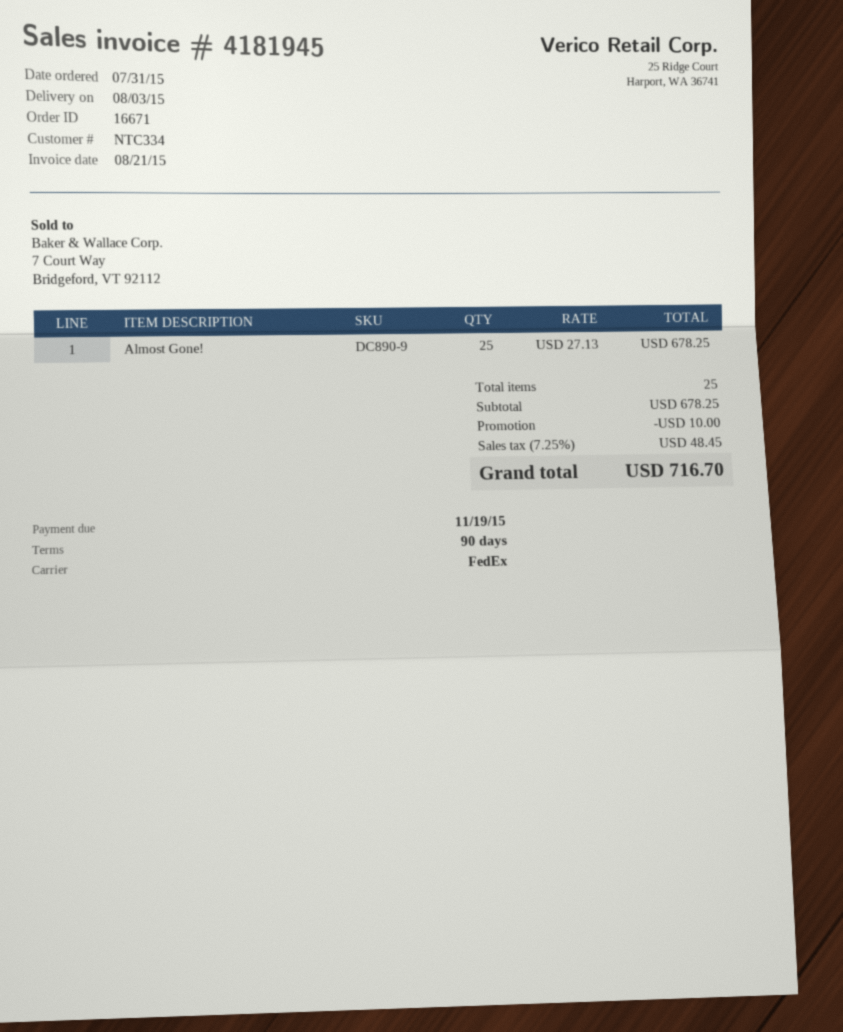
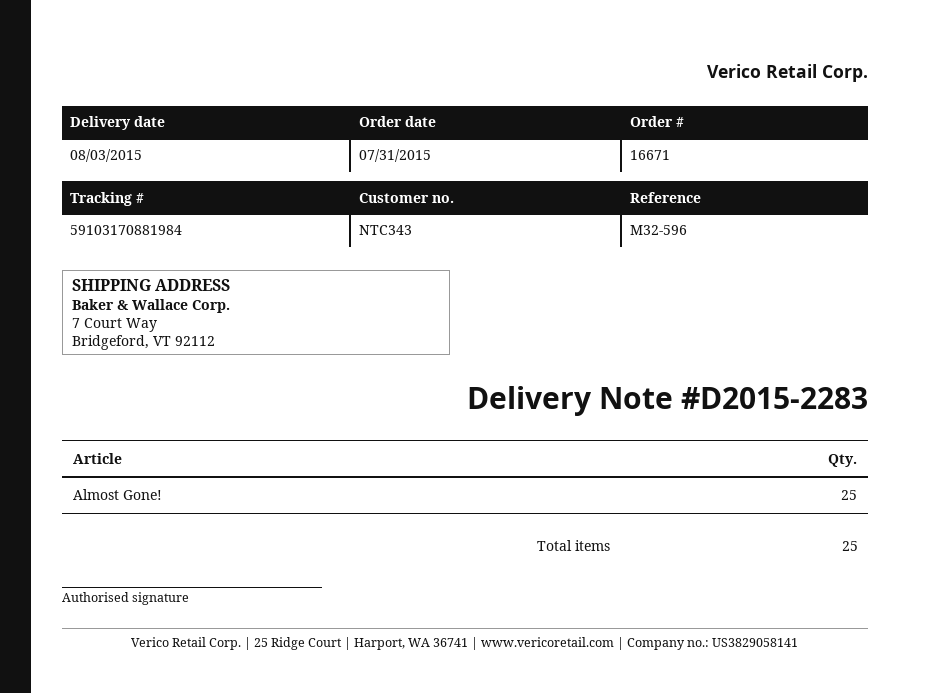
customer number: NTC334 -> NTC343

